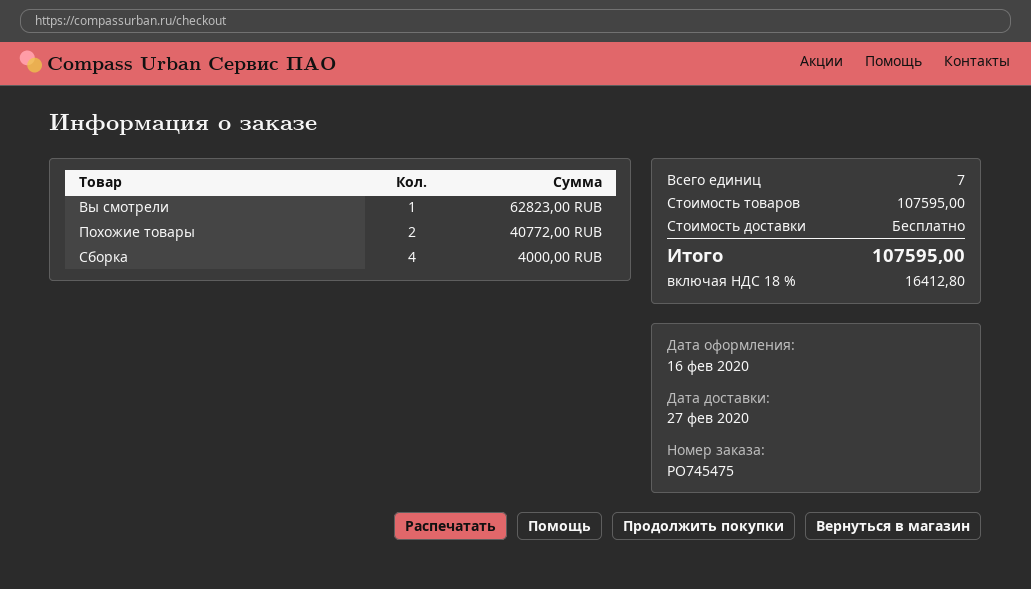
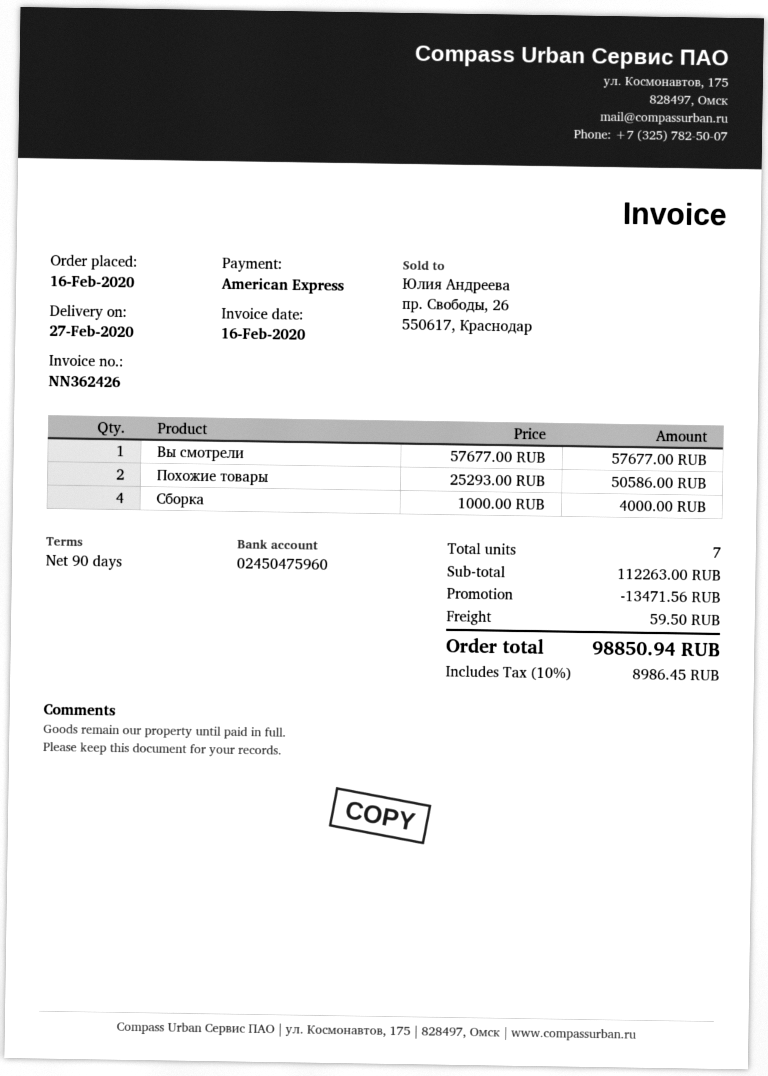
Вы смотрели: 1 for 62823.00 -> 1 for 57677.00
Похожие товары: 2 for 40772.00 -> 2 for 50586.00
subtotal: 107595.00 -> 112263.00
discount: none -> 13471.56
shipping: 0.00 -> 59.50
tax: 18% = 16412.80 -> 10% = 8986.45
total: 107595.00 -> 98850.94

